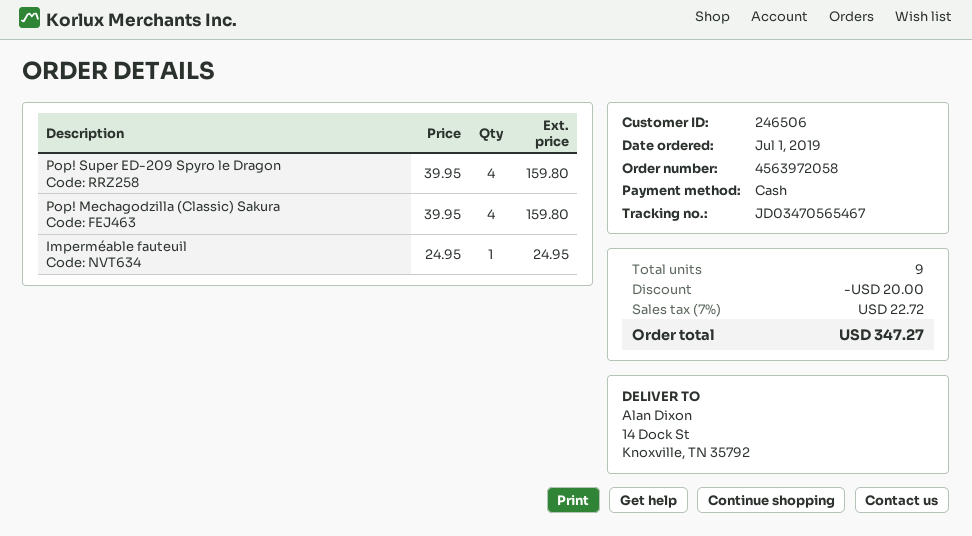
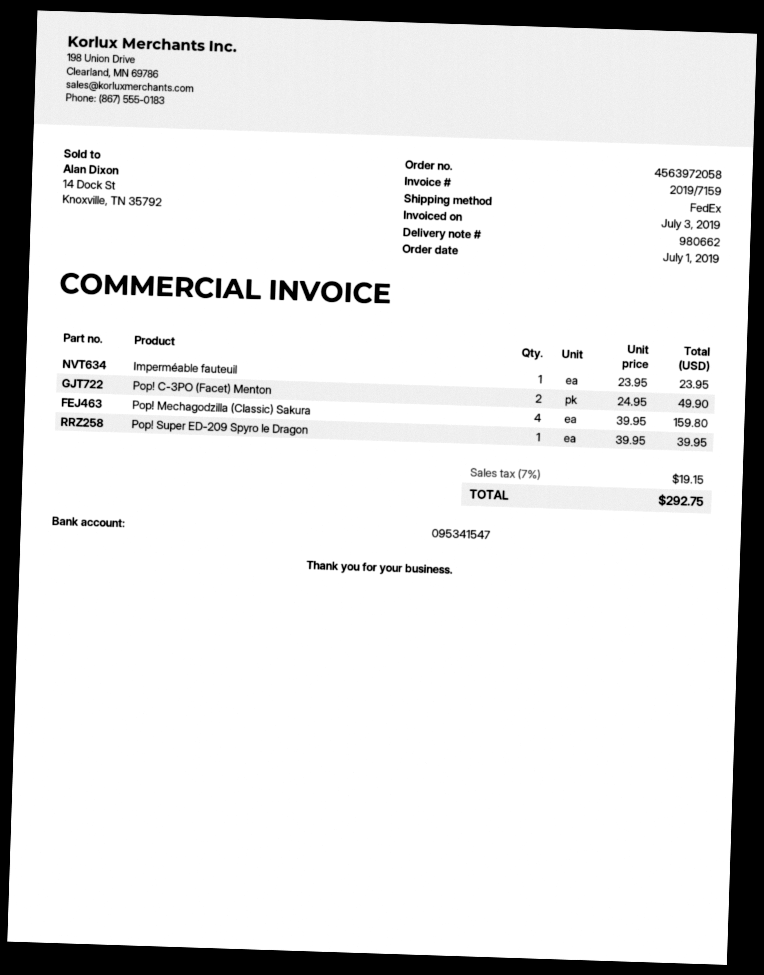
Pop! Super ED-209 Spyro le Dragon: 4 x 39.95 = 159.80 -> 1 x 39.95 = 39.95
Imperméable fauteuil: 1 x 24.95 = 24.95 -> 1 x 23.95 = 23.95
Pop! C-3PO (Facet) Menton: none -> 2 x 24.95 = 49.90
discount: 20.00 -> none
tax: 7% = 22.72 -> 7% = 19.15
total: 347.27 -> 292.75

